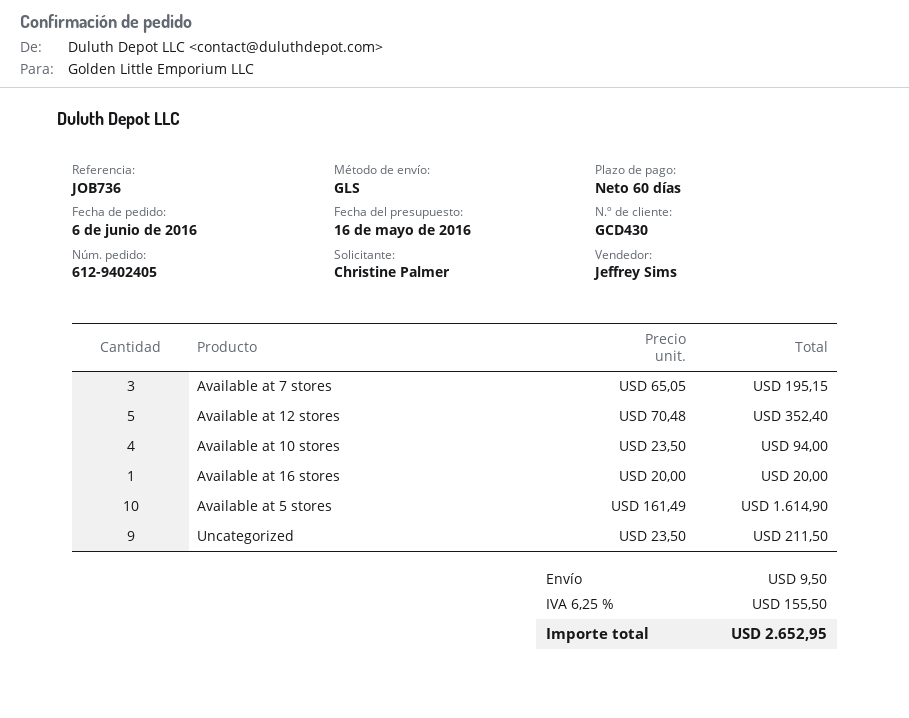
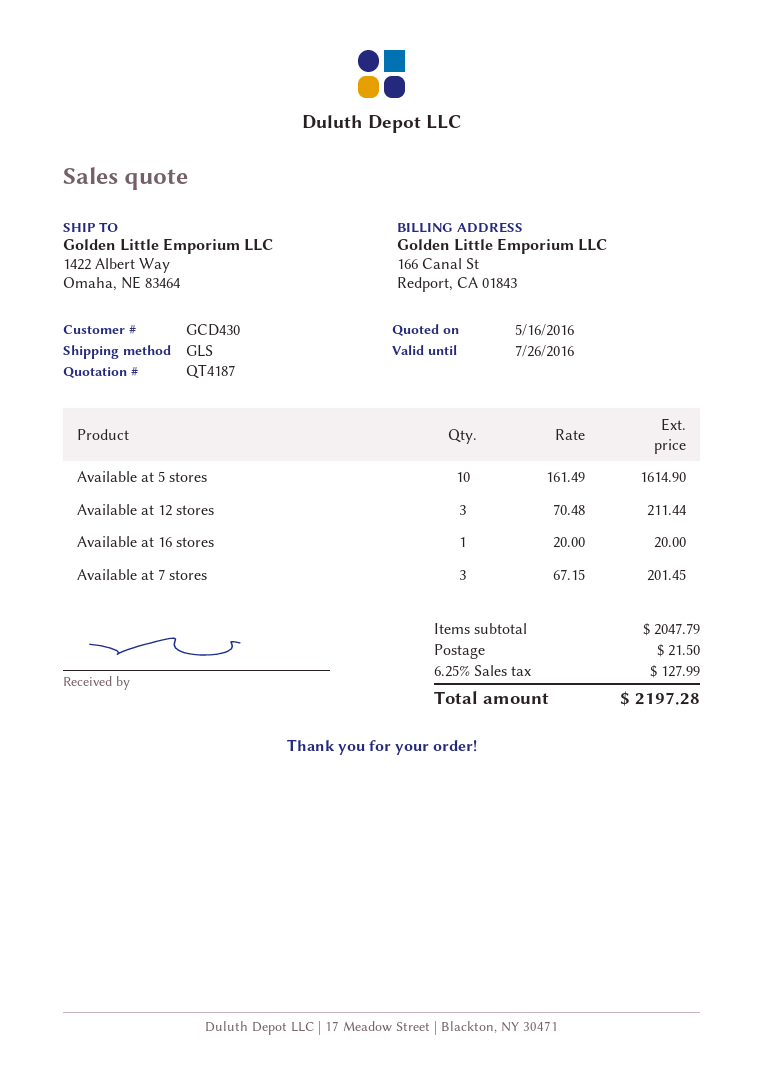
Available at 7 stores: 3 x 65.05 = 195.15 -> 3 x 67.15 = 201.45
Available at 12 stores: 5 x 70.48 = 352.40 -> 3 x 70.48 = 211.44
Available at 10 stores: 4 x 23.50 = 94.00 -> none
Uncategorized: 9 x 23.50 = 211.50 -> none
shipping: 9.50 -> 21.50
tax: 6.25% = 155.50 -> 6.25% = 127.99
total: 2652.95 -> 2197.28

